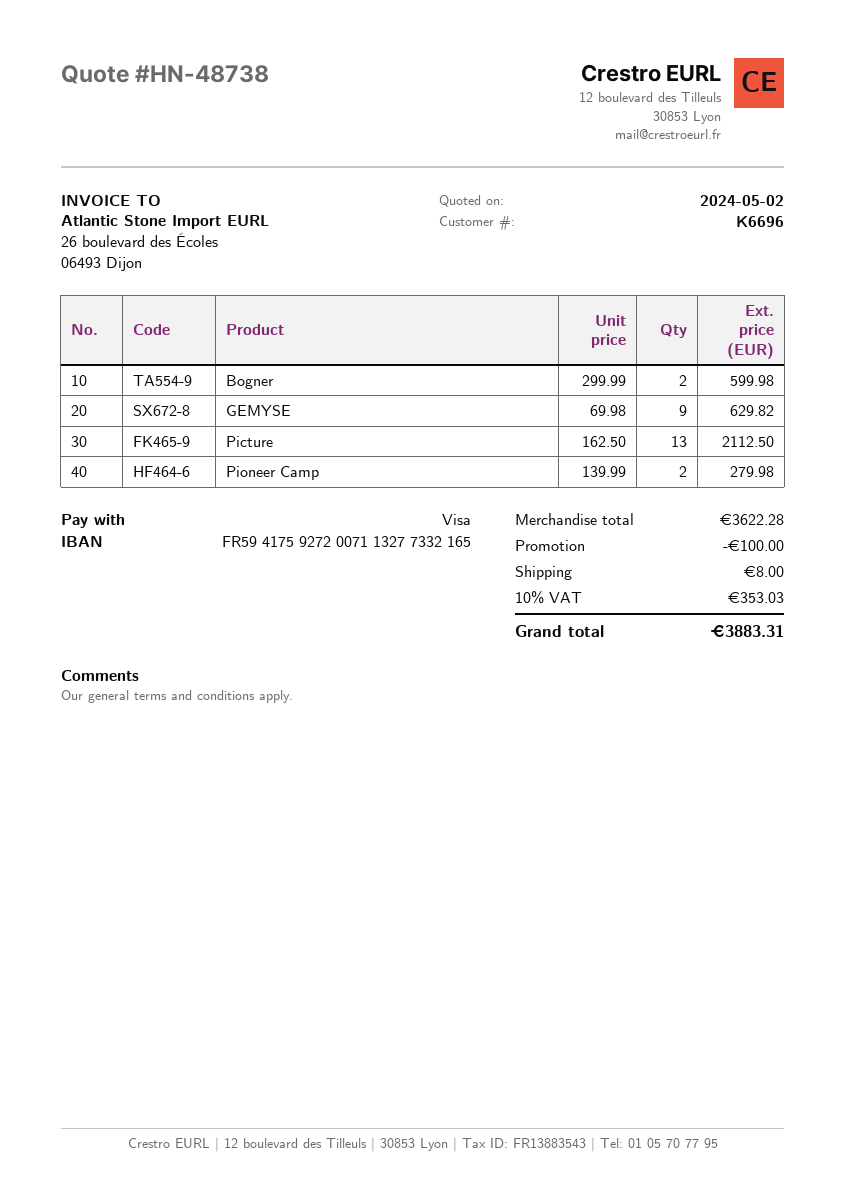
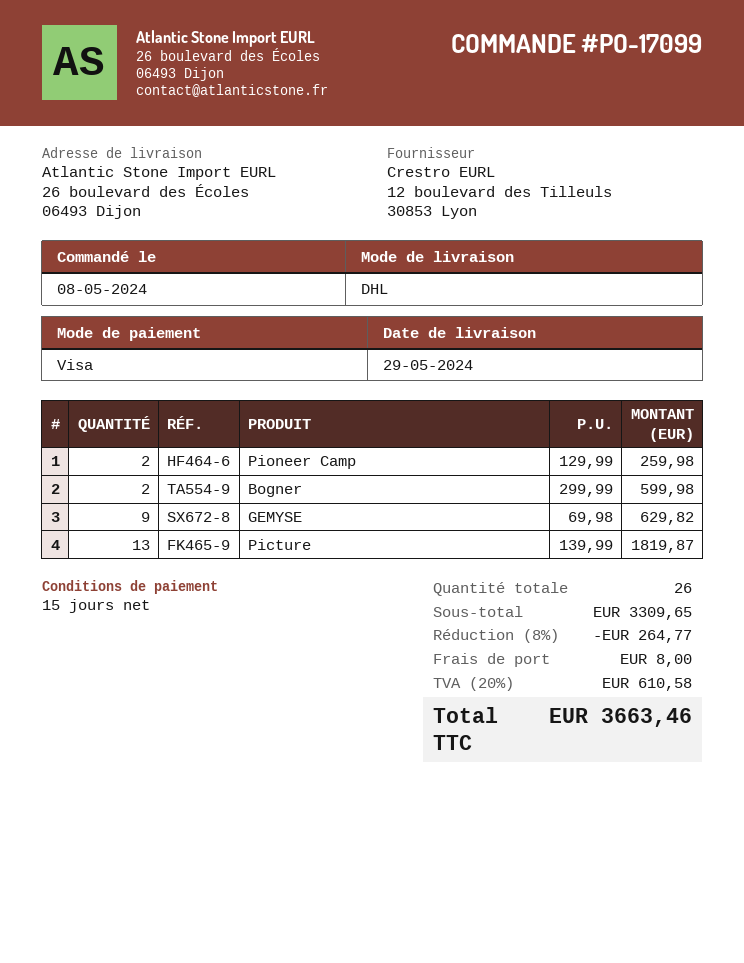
Picture: 13 x 162.50 = 2112.50 -> 13 x 139.99 = 1819.87
Pioneer Camp: 2 x 139.99 = 279.98 -> 2 x 129.99 = 259.98
subtotal: 3622.28 -> 3309.65
discount: 100.00 -> 264.77
tax: 10% = 353.03 -> 20% = 610.58
total: 3883.31 -> 3663.46

